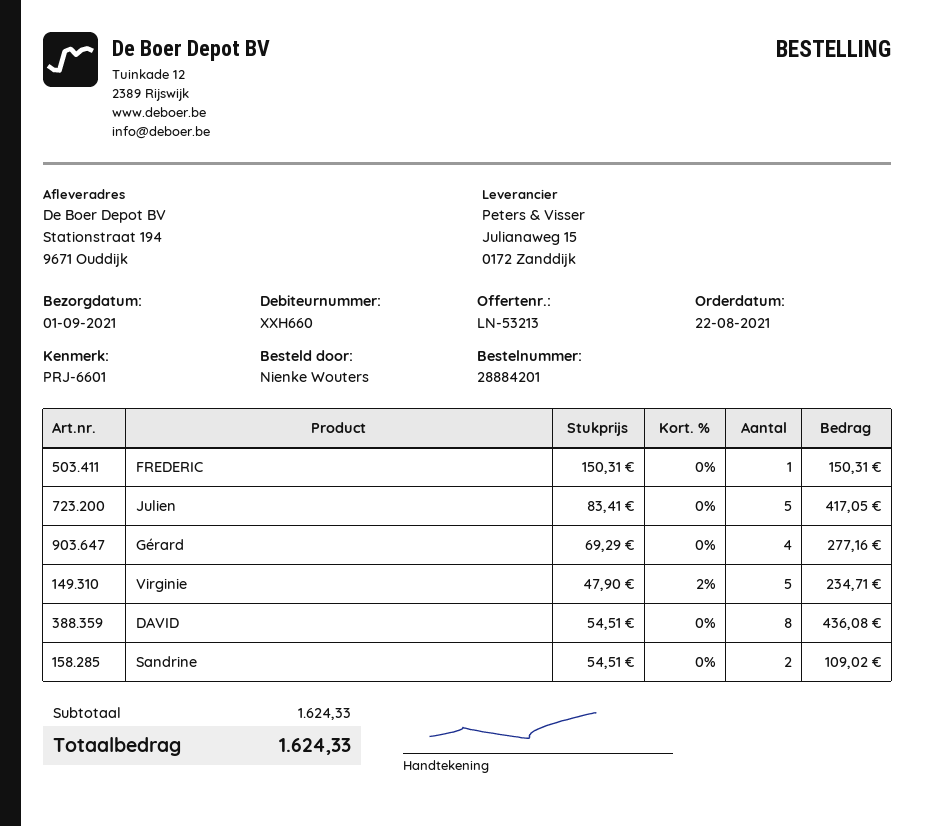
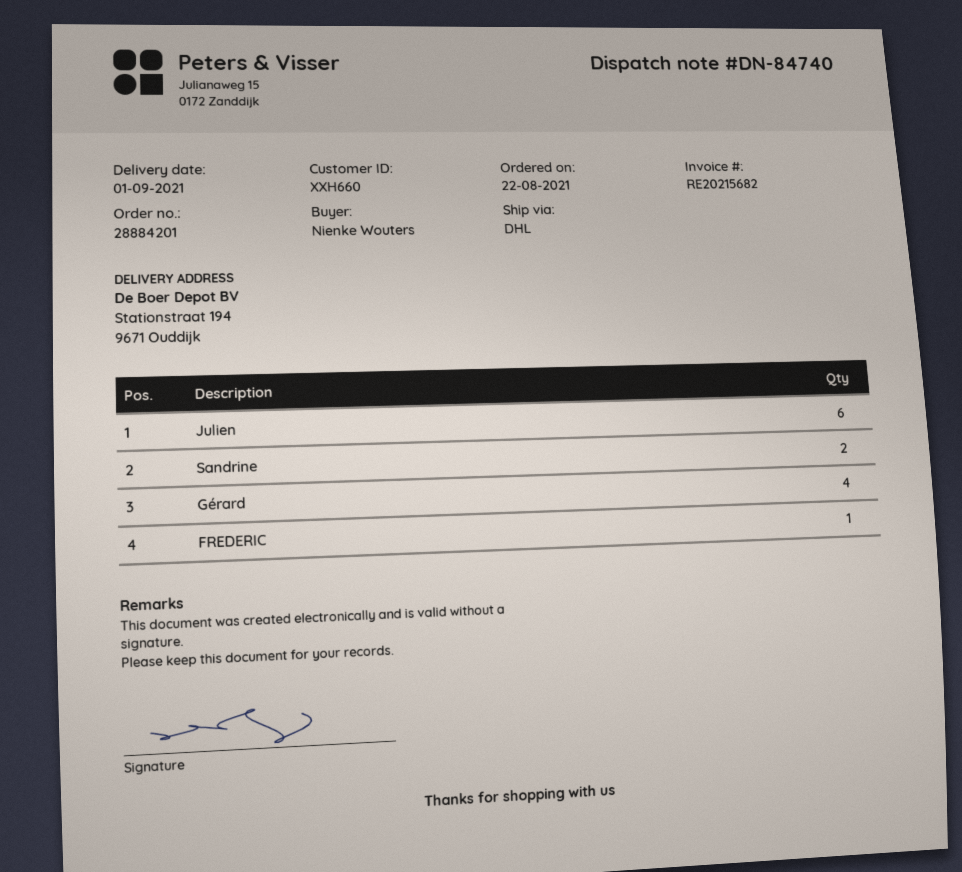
Julien: 5 -> 6
Virginie: 5 -> none
DAVID: 8 -> none

